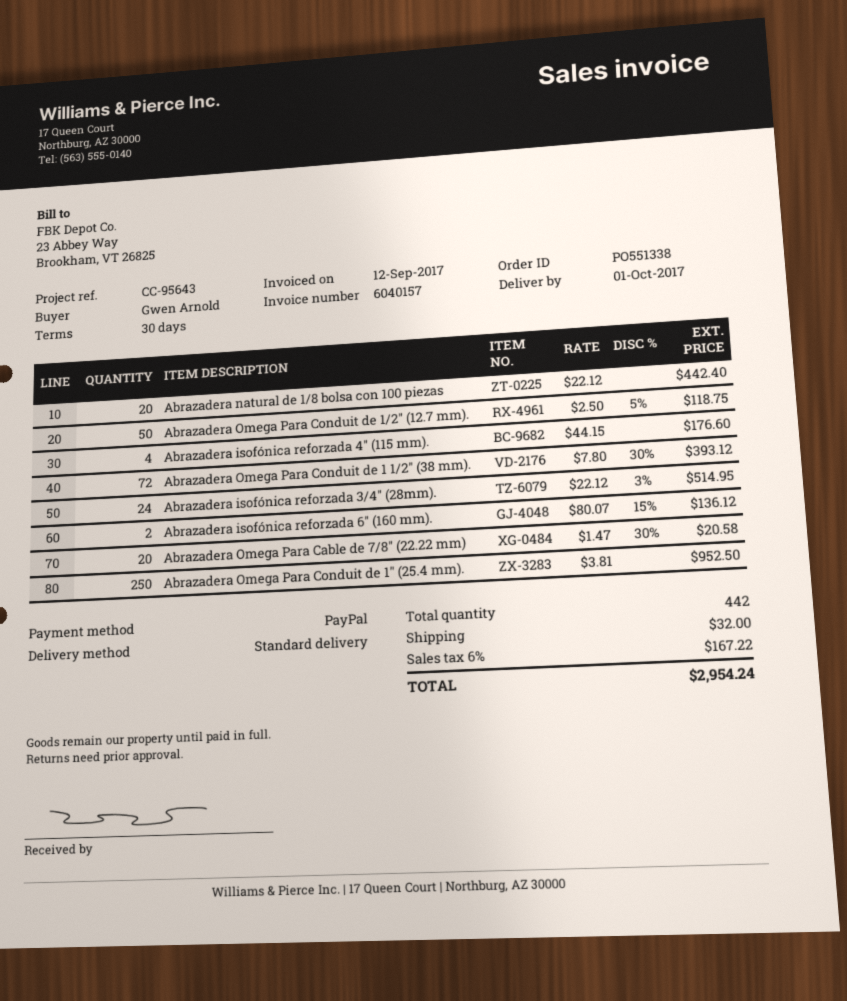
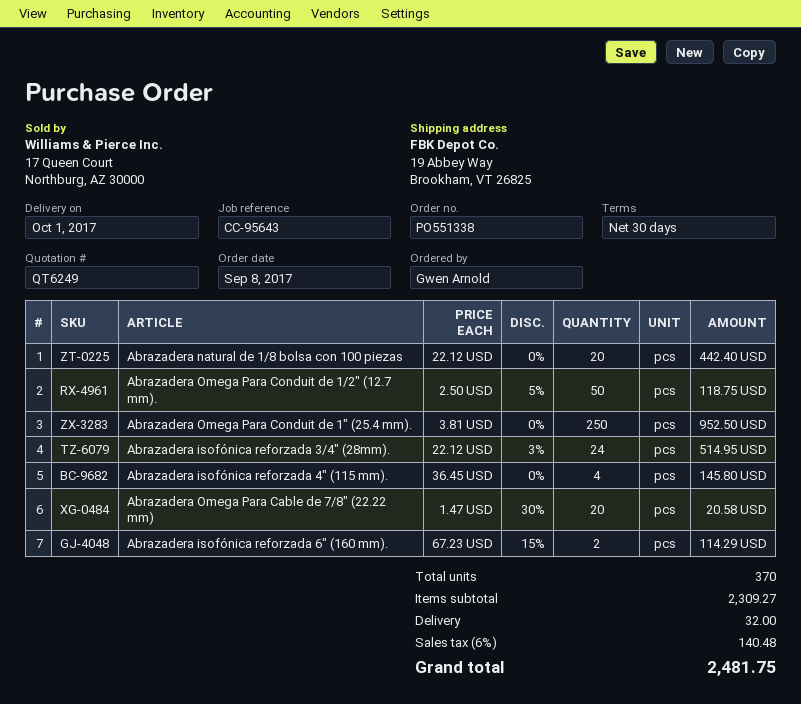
Abrazadera isofónica reforzada 4″ (115 mm).: 4 x 44.15 = 176.60 -> 4 x 36.45 = 145.80
Abrazadera Omega Para Conduit de 1 1/2″ (38 mm).: 72 x 7.80 - 30% = 393.12 -> none
Abrazadera isofónica reforzada 6″ (160 mm).: 2 x 80.07 - 15% = 136.12 -> 2 x 67.23 - 15% = 114.29
total quantity: 442 -> 370
tax: 6% = 167.22 -> 6% = 140.48
total: 2954.24 -> 2481.75

